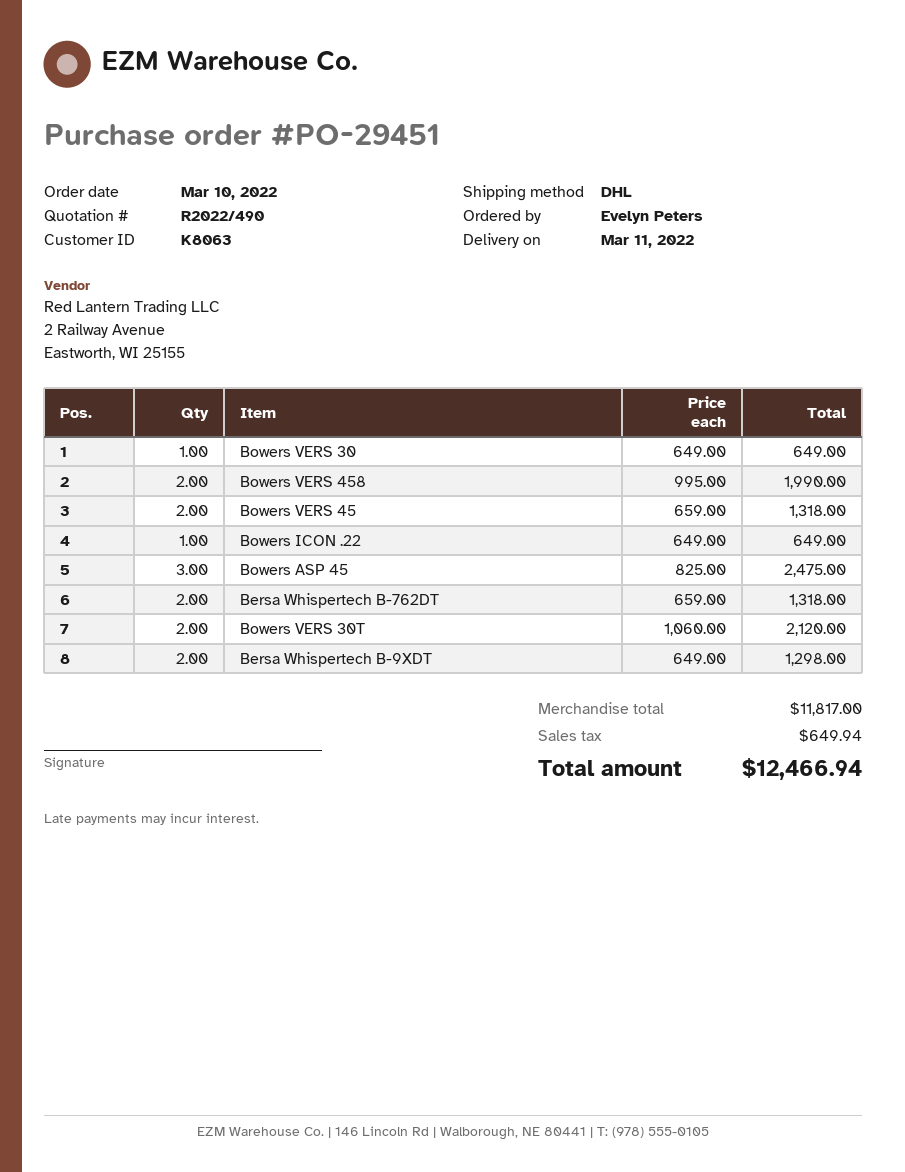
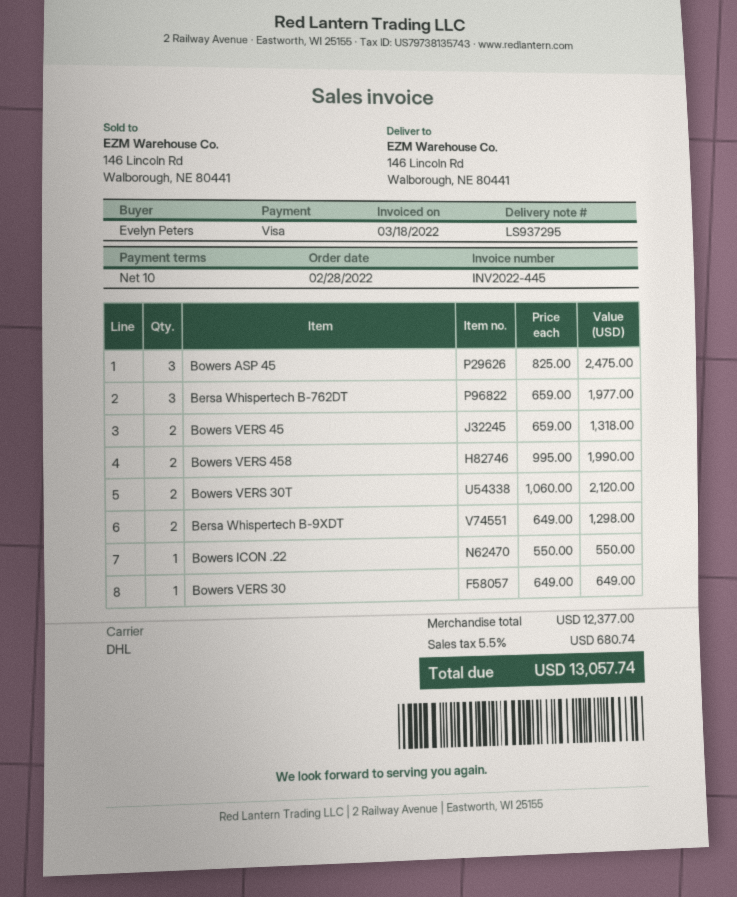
order date: 2022-03-10 -> 2022-02-28
Bowers ICON .22: 1 x 649.00 = 649.00 -> 1 x 550.00 = 550.00
Bersa Whispertech B-762DT: 2 x 659.00 = 1318.00 -> 3 x 659.00 = 1977.00
subtotal: 11817.00 -> 12377.00
tax: 649.94 -> 680.74
total: 12466.94 -> 13057.74

